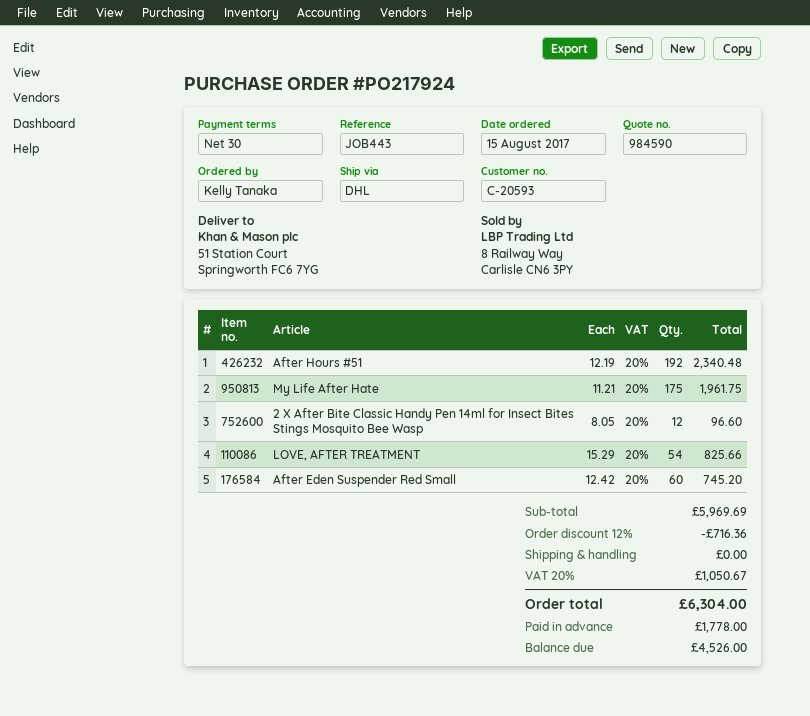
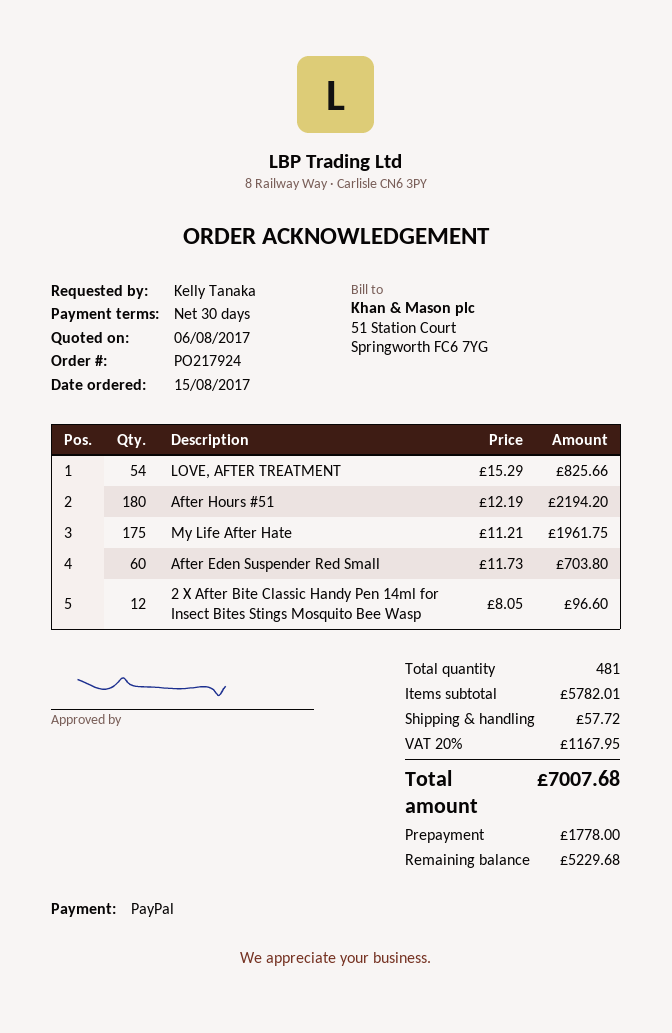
After Hours #51: 192 x 12.19 = 2340.48 -> 180 x 12.19 = 2194.20
After Eden Suspender Red Small: 60 x 12.42 = 745.20 -> 60 x 11.73 = 703.80
subtotal: 5969.69 -> 5782.01
discount: 12% = 716.36 -> none
shipping: 0.00 -> 57.72
tax: 20% = 1050.67 -> 20% = 1167.95
total: 6304.00 -> 7007.68
balance: 4526.00 -> 5229.68

